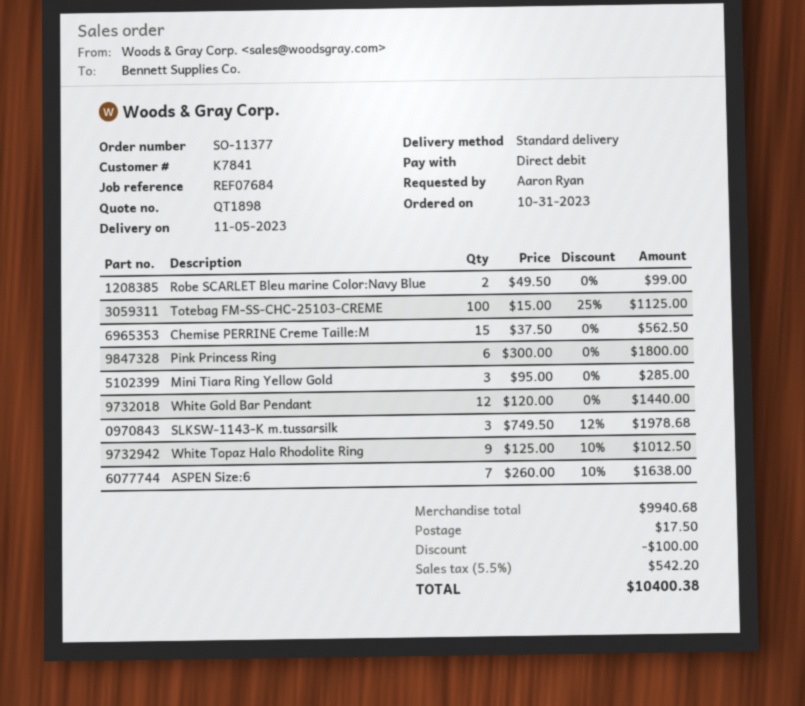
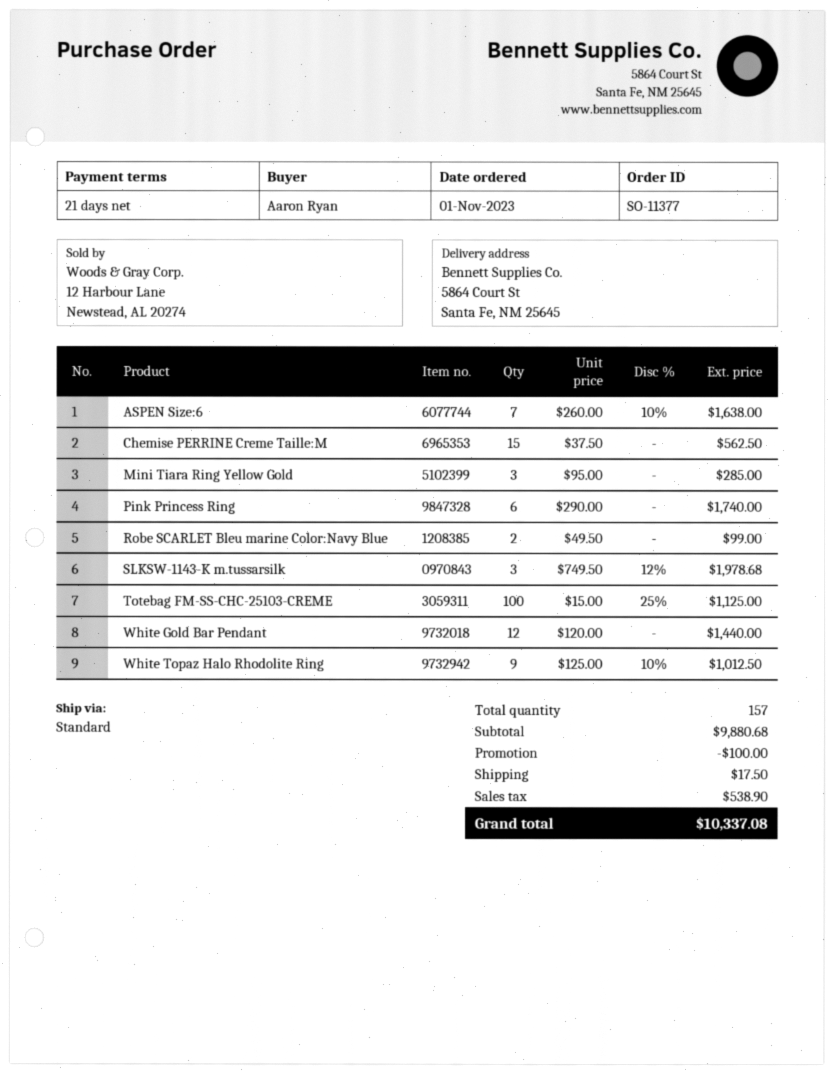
order date: 2023-10-31 -> 2023-11-01
Pink Princess Ring: 6 x 300.00 = 1800.00 -> 6 x 290.00 = 1740.00
subtotal: 9940.68 -> 9880.68
tax: 542.20 -> 538.90
total: 10400.38 -> 10337.08

